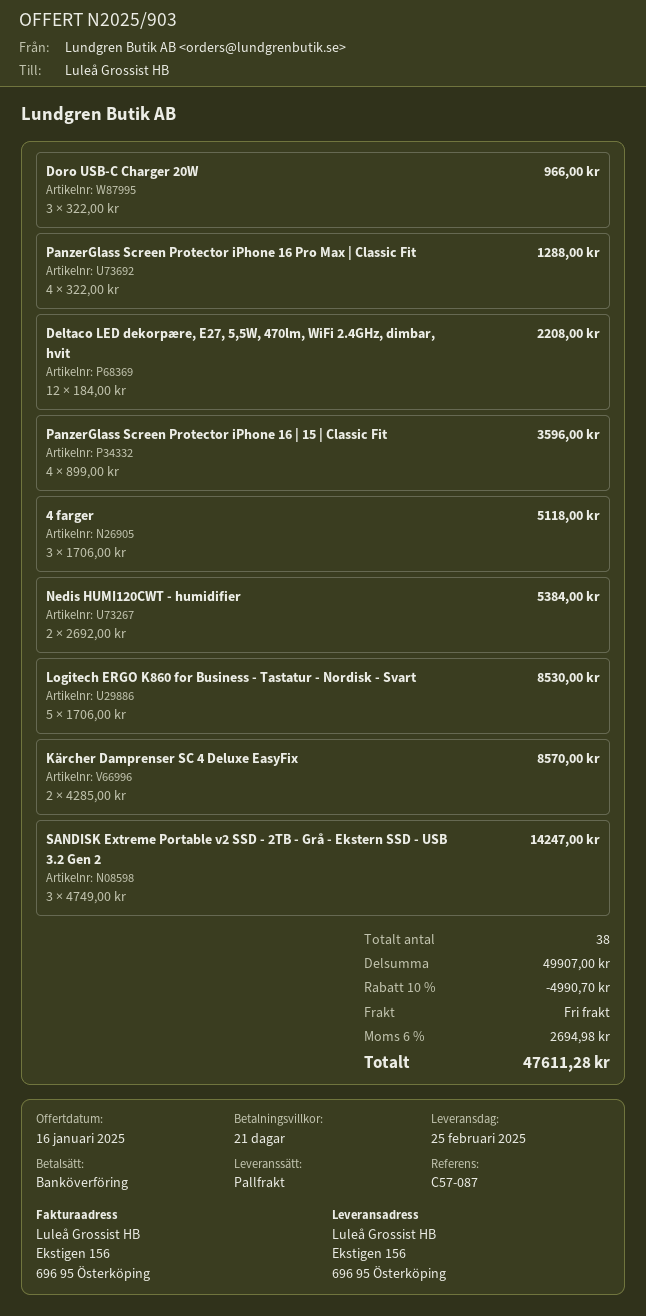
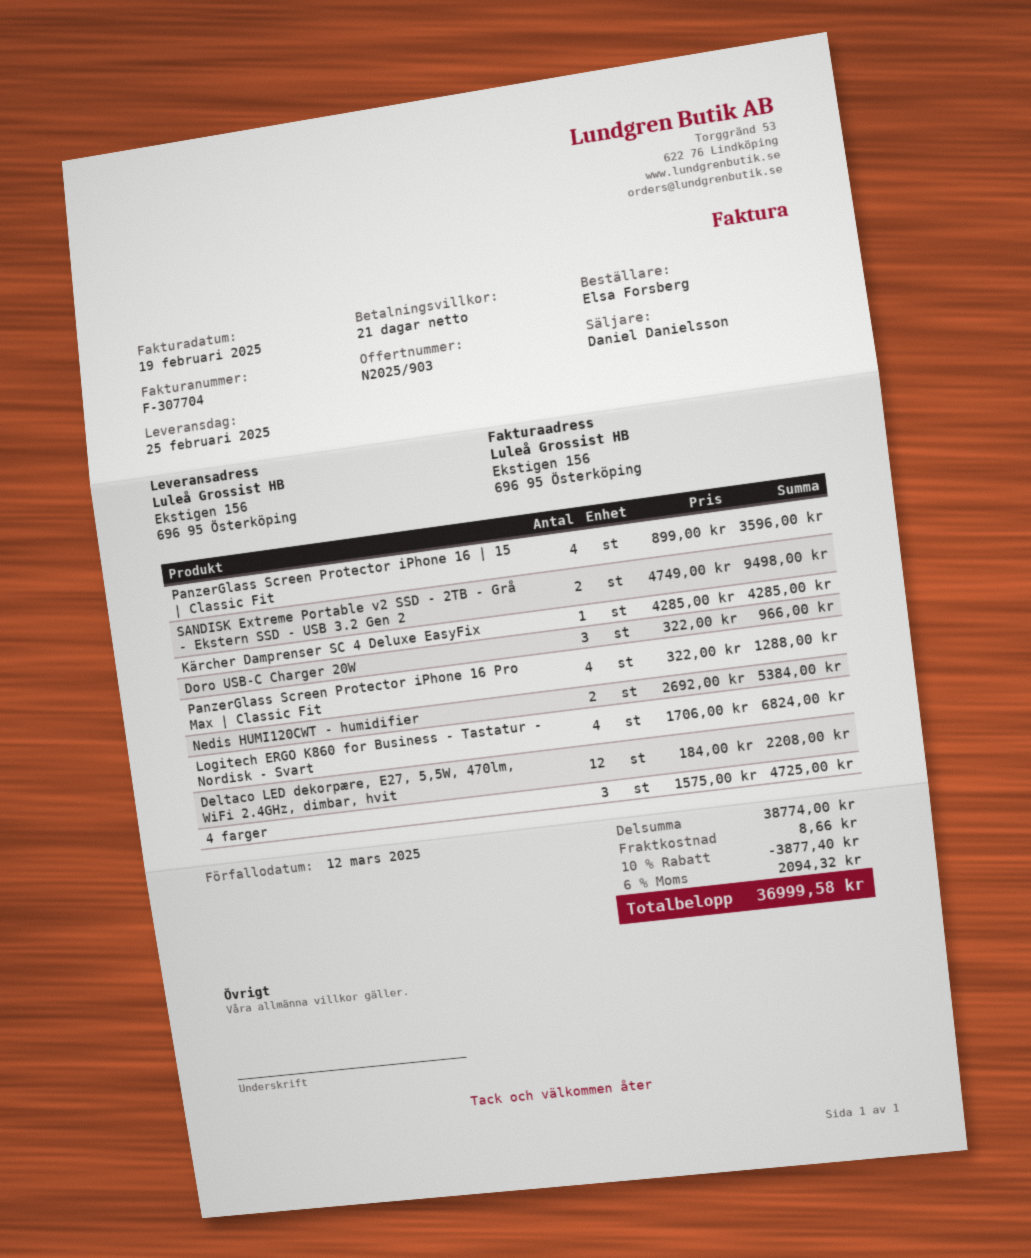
4 farger: 3 x 1706.00 = 5118.00 -> 3 x 1575.00 = 4725.00
Logitech ERGO K860 for Business - Tastatur - Nordisk - Svart: 5 x 1706.00 = 8530.00 -> 4 x 1706.00 = 6824.00
Kärcher Damprenser SC 4 Deluxe EasyFix: 2 x 4285.00 = 8570.00 -> 1 x 4285.00 = 4285.00
SANDISK Extreme Portable v2 SSD - 2TB - Grå - Ekstern SSD - USB 3.2 Gen 2: 3 x 4749.00 = 14247.00 -> 2 x 4749.00 = 9498.00
subtotal: 49907.00 -> 38774.00
discount: 10% = 4990.70 -> 10% = 3877.40
shipping: 0.00 -> 8.66
tax: 6% = 2694.98 -> 6% = 2094.32
total: 47611.28 -> 36999.58

